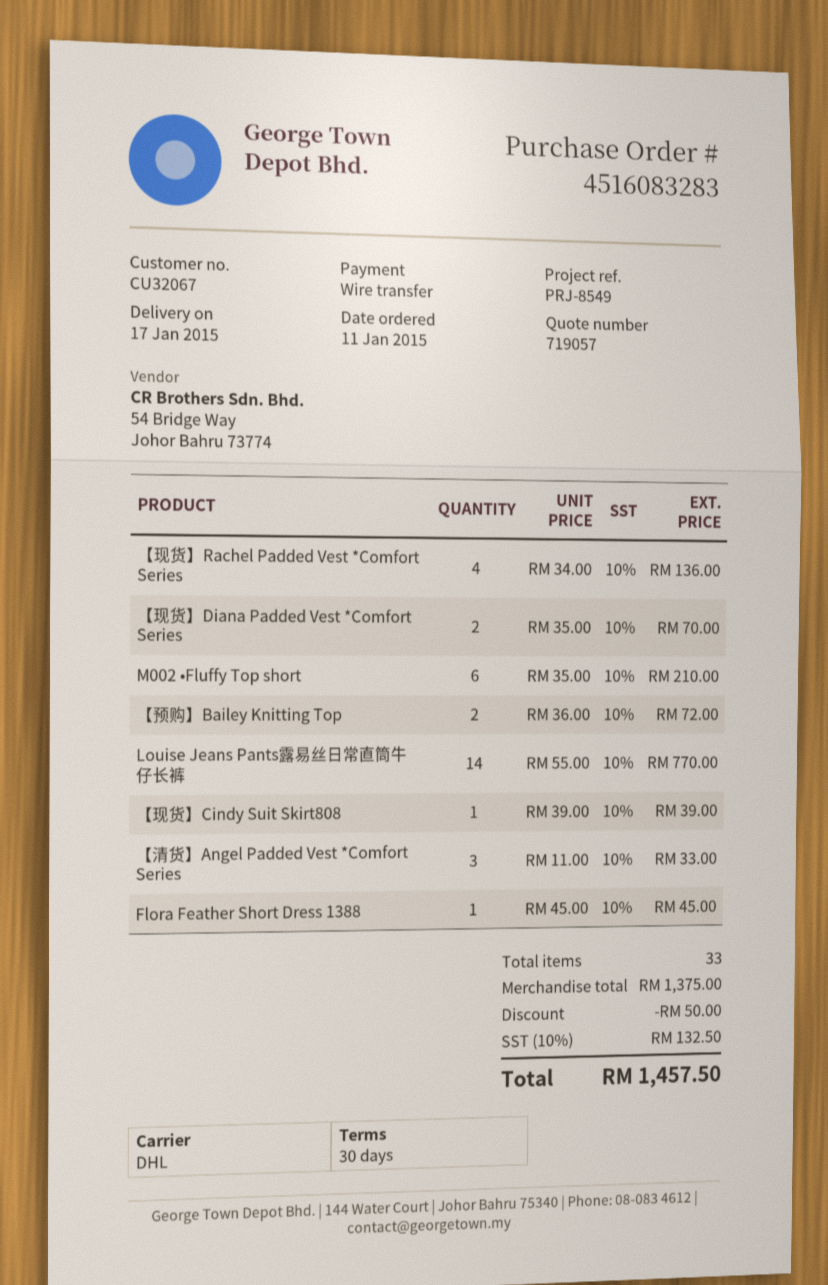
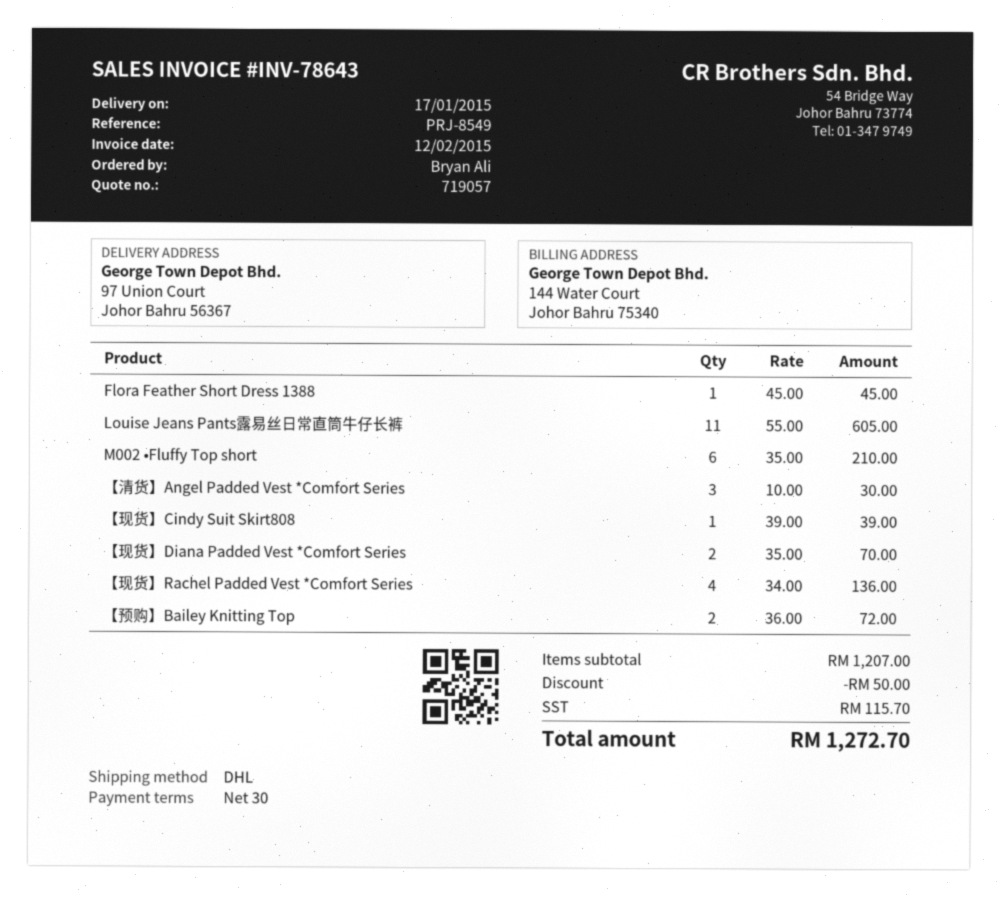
Louise Jeans Pants露易丝日常直筒牛仔长裤: 14 x 55.00 = 770.00 -> 11 x 55.00 = 605.00
【清货】Angel Padded Vest *Comfort Series: 3 x 11.00 = 33.00 -> 3 x 10.00 = 30.00
subtotal: 1375.00 -> 1207.00
tax: 132.50 -> 115.70
total: 1457.50 -> 1272.70

